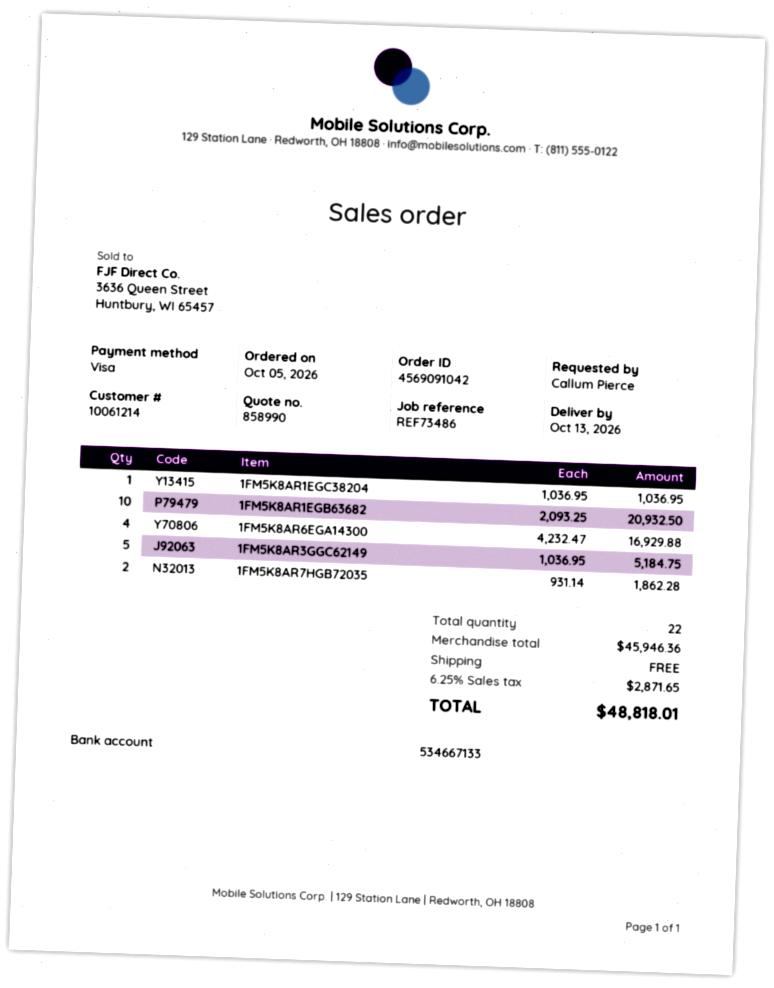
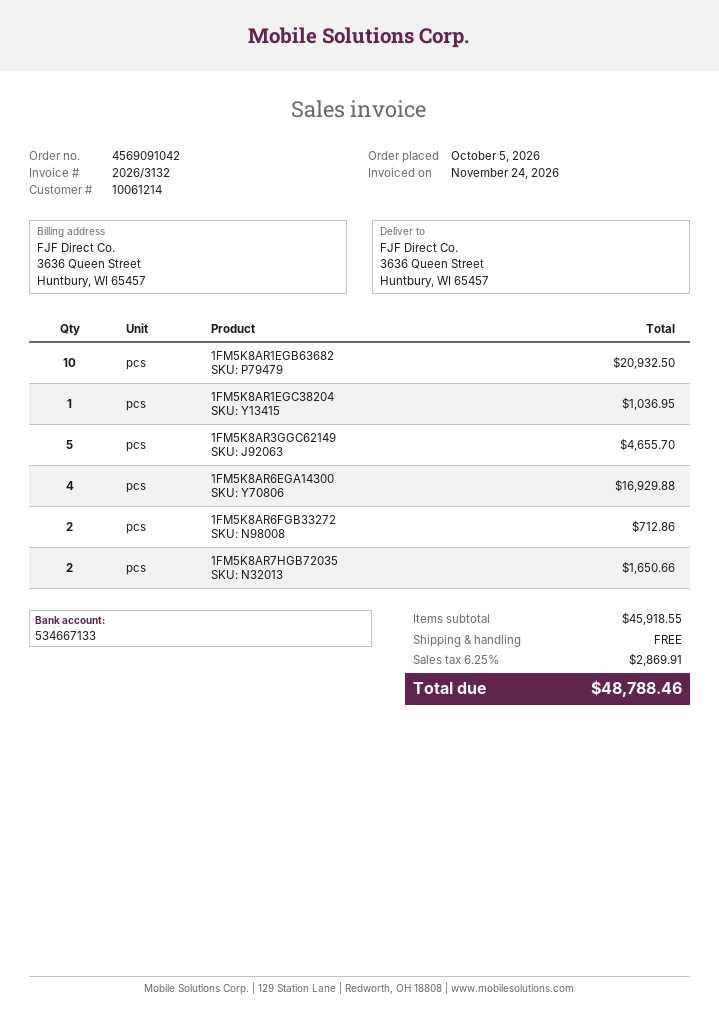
1FM5K8AR3GGC62149: 5 for 5184.75 -> 5 for 4655.70
1FM5K8AR7HGB72035: 2 for 1862.28 -> 2 for 1650.66
1FM5K8AR6FGB33272: none -> 2 for 712.86
subtotal: 45946.36 -> 45918.55
tax: 6.25% = 2871.65 -> 6.25% = 2869.91
total: 48818.01 -> 48788.46

